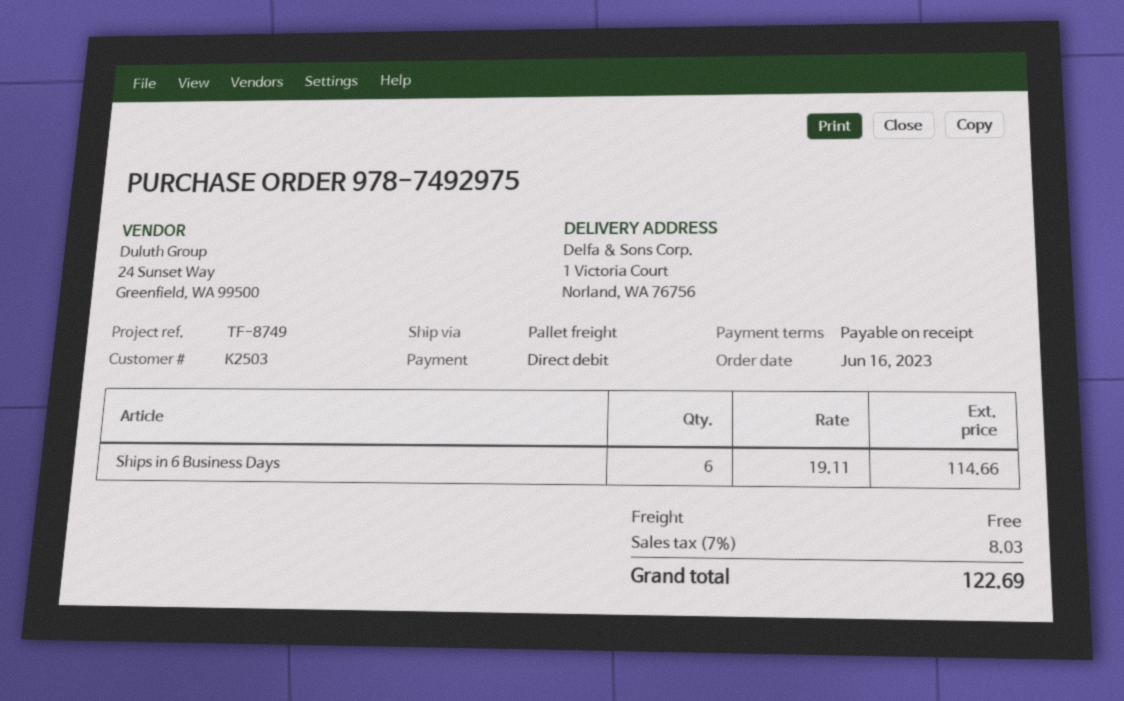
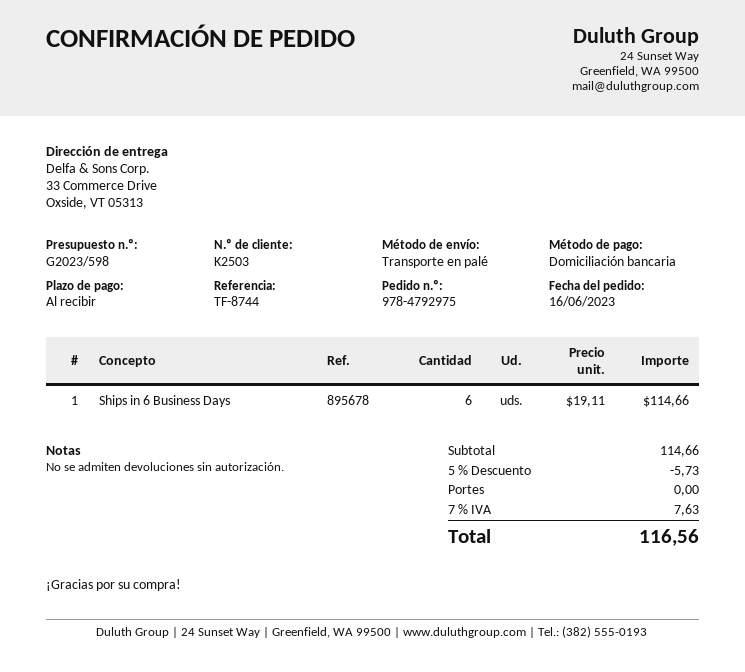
order number: 978-7492975 -> 978-4792975
reference: TF-8749 -> TF-8744
ship to: 1 Victoria Court, Norland, WA 76756 -> 33 Commerce Drive, Oxside, VT 05313
discount: none -> 5% = 5.73
tax: 7% = 8.03 -> 7% = 7.63
total: 122.69 -> 116.56

